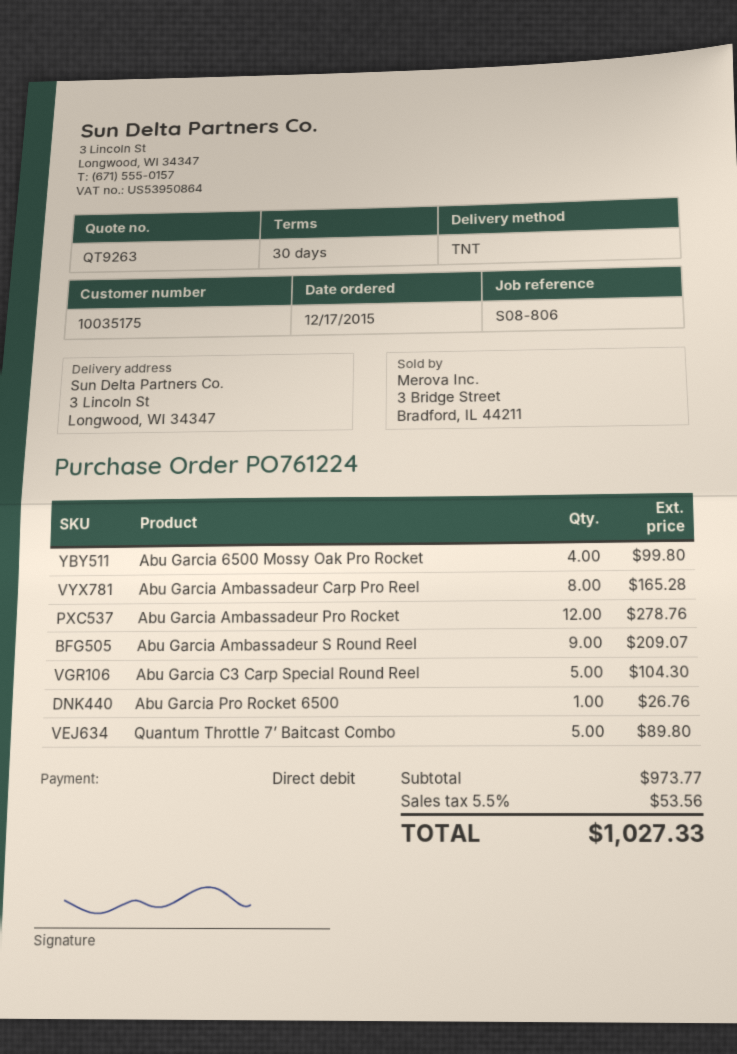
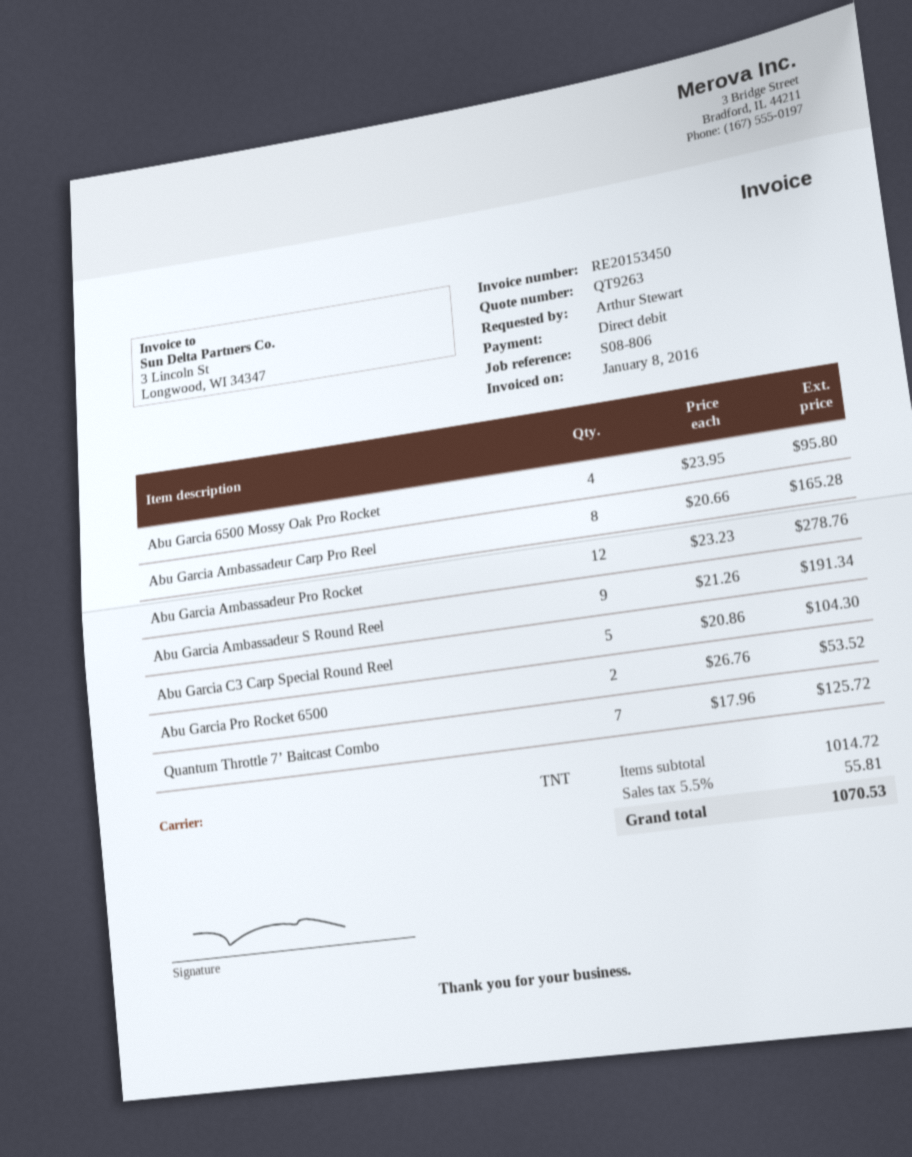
Abu Garcia 6500 Mossy Oak Pro Rocket: 4 for 99.80 -> 4 for 95.80
Abu Garcia Ambassadeur S Round Reel: 9 for 209.07 -> 9 for 191.34
Abu Garcia Pro Rocket 6500: 1 for 26.76 -> 2 for 53.52
Quantum Throttle 7’ Baitcast Combo: 5 for 89.80 -> 7 for 125.72
subtotal: 973.77 -> 1014.72
tax: 5.5% = 53.56 -> 5.5% = 55.81
total: 1027.33 -> 1070.53

